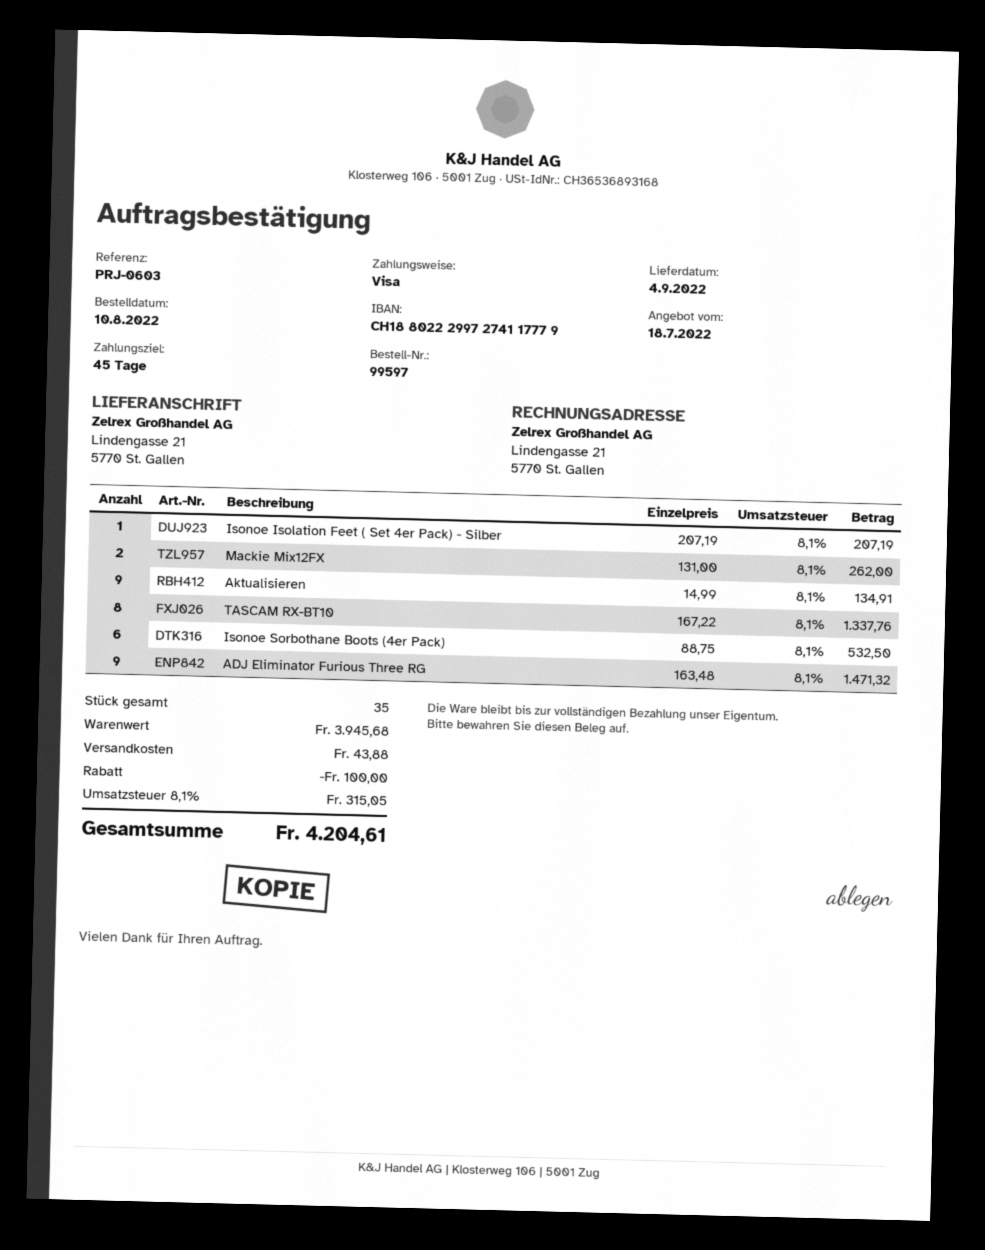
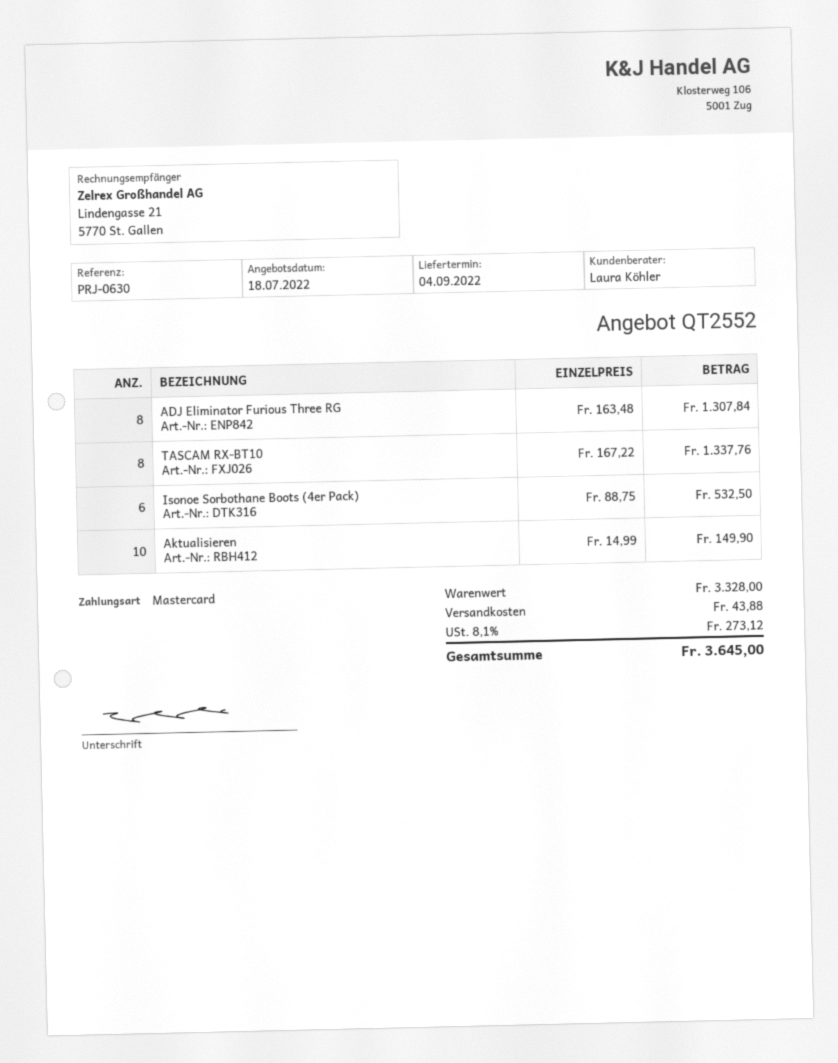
reference: PRJ-0603 -> PRJ-0630
payment method: Visa -> Mastercard
Isonoe Isolation Feet ( Set 4er Pack) - Silber: 1 x 207.19 = 207.19 -> none
Mackie Mix12FX: 2 x 131.00 = 262.00 -> none
Aktualisieren: 9 x 14.99 = 134.91 -> 10 x 14.99 = 149.90
ADJ Eliminator Furious Three RG: 9 x 163.48 = 1471.32 -> 8 x 163.48 = 1307.84
subtotal: 3945.68 -> 3328.00
discount: 100.00 -> none
tax: 8.1% = 315.05 -> 8.1% = 273.12
total: 4204.61 -> 3645.00

